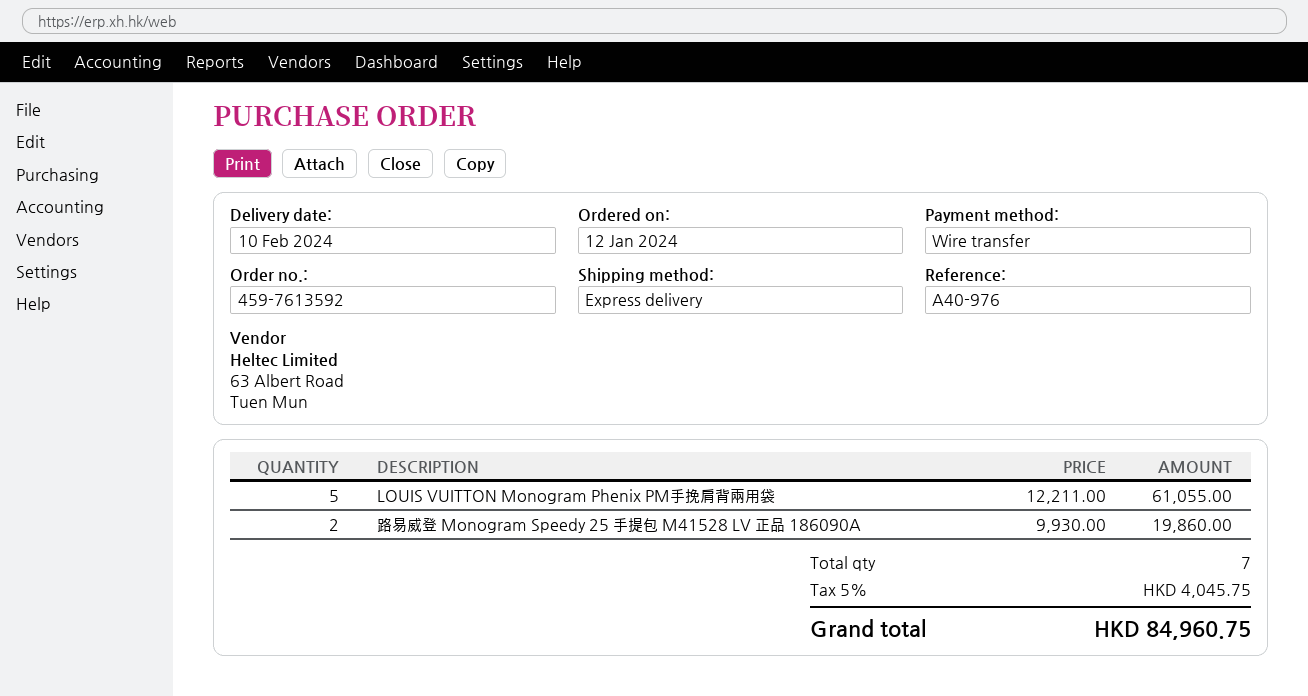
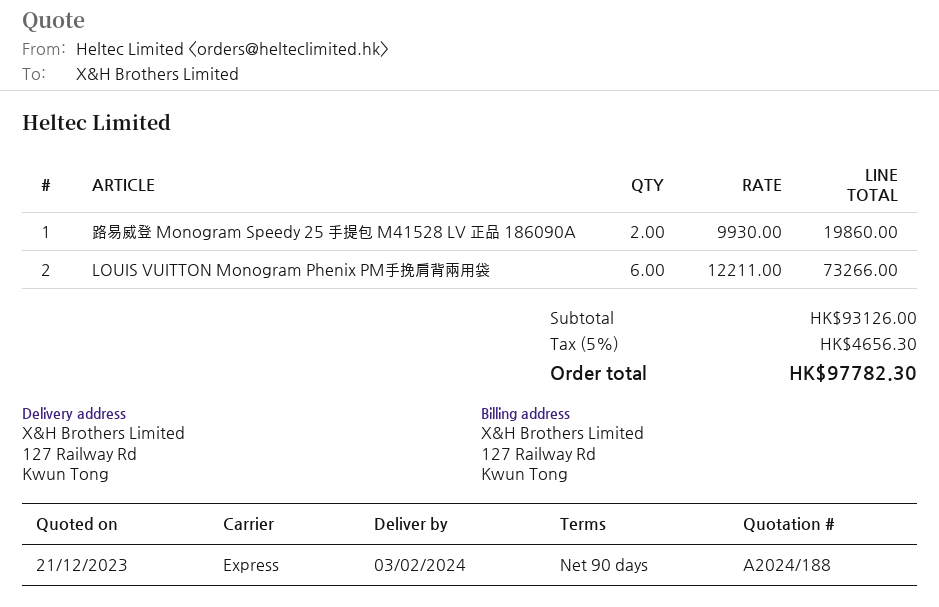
delivery date: 2024-02-10 -> 2024-02-03
LOUIS VUITTON Monogram Phenix PM手挽肩背兩用袋: 5 x 12211.00 = 61055.00 -> 6 x 12211.00 = 73266.00
tax: 5% = 4045.75 -> 5% = 4656.30
total: 84960.75 -> 97782.30

